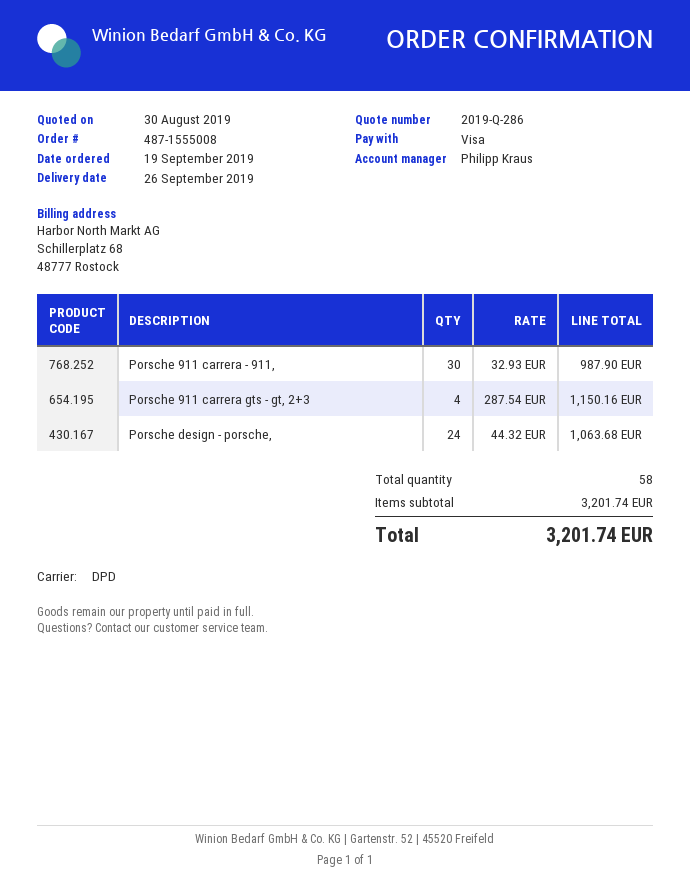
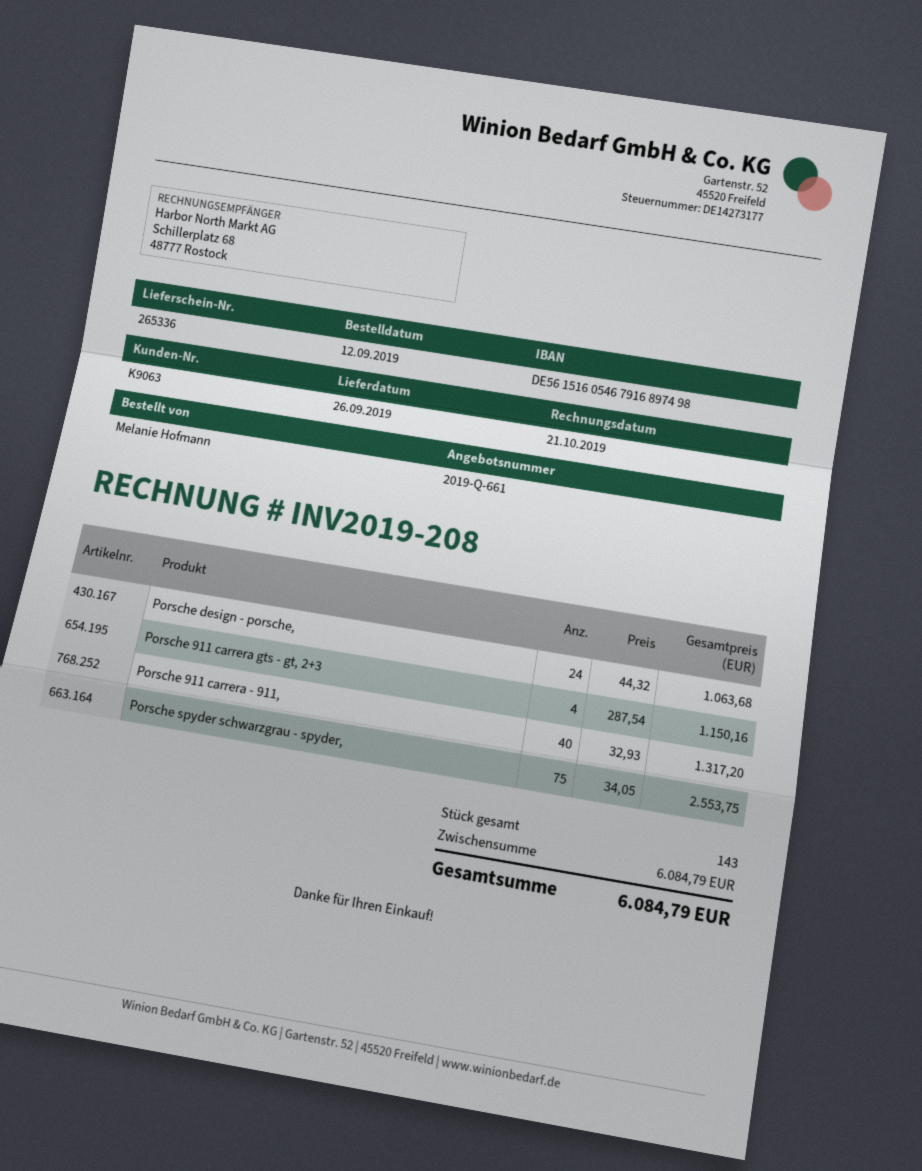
quote number: 2019-Q-286 -> 2019-Q-661
order date: 2019-09-19 -> 2019-09-12
Porsche 911 carrera - 911,: 30 x 32.93 = 987.90 -> 40 x 32.93 = 1317.20
Porsche spyder schwarzgrau - spyder,: none -> 75 x 34.05 = 2553.75
total quantity: 58 -> 143
subtotal: 3201.74 -> 6084.79
total: 3201.74 -> 6084.79

